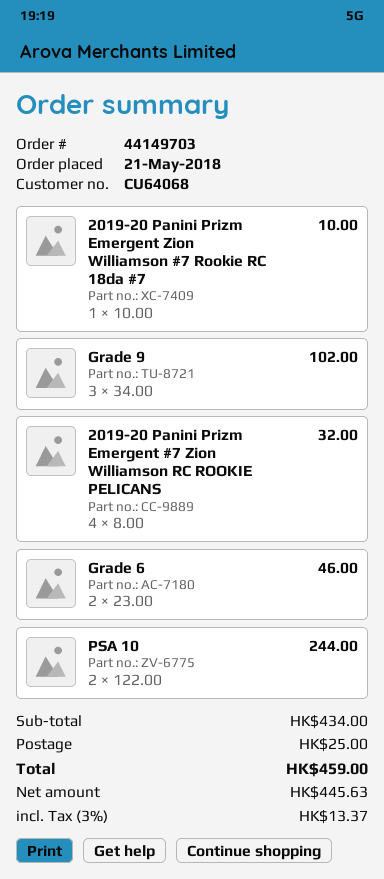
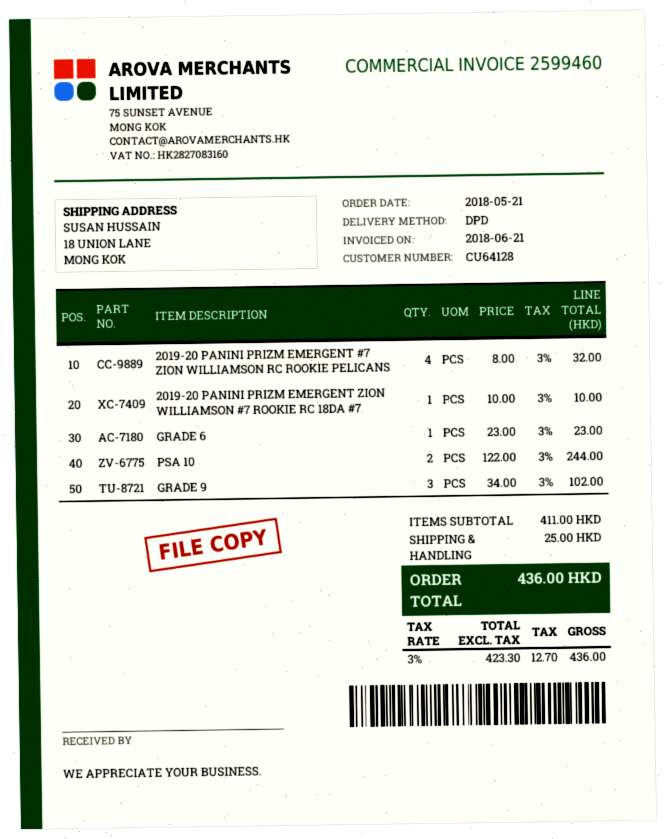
customer number: CU64068 -> CU64128
Grade 6: 2 x 23.00 = 46.00 -> 1 x 23.00 = 23.00
subtotal: 434.00 -> 411.00
net: 445.63 -> 423.30
tax: 3% = 13.37 -> 3% = 12.70
total: 459.00 -> 436.00

